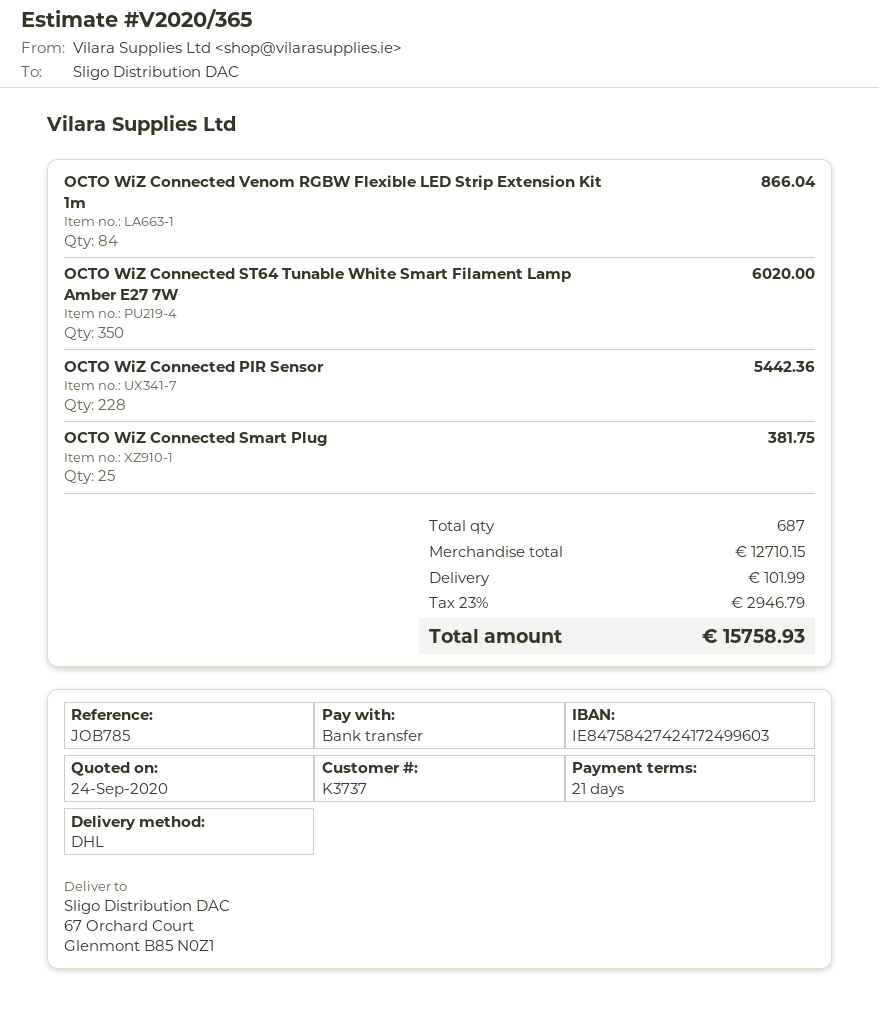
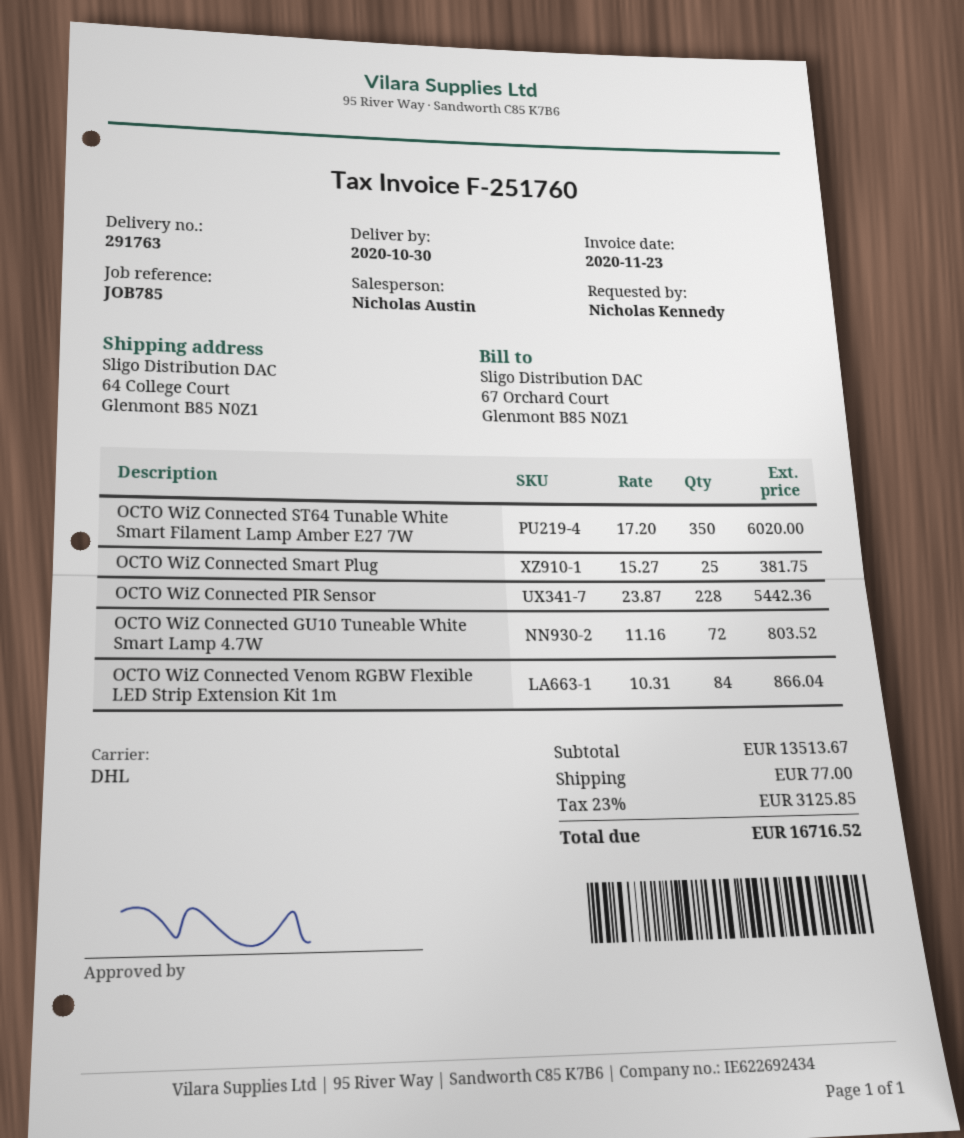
ship to: 67 Orchard Court, Glenmont B85 N0Z1 -> 64 College Court, Glenmont B85 N0Z1
OCTO WiZ Connected GU10 Tuneable White Smart Lamp 4.7W: none -> 72 for 803.52
subtotal: 12710.15 -> 13513.67
shipping: 101.99 -> 77.00
tax: 23% = 2946.79 -> 23% = 3125.85
total: 15758.93 -> 16716.52

